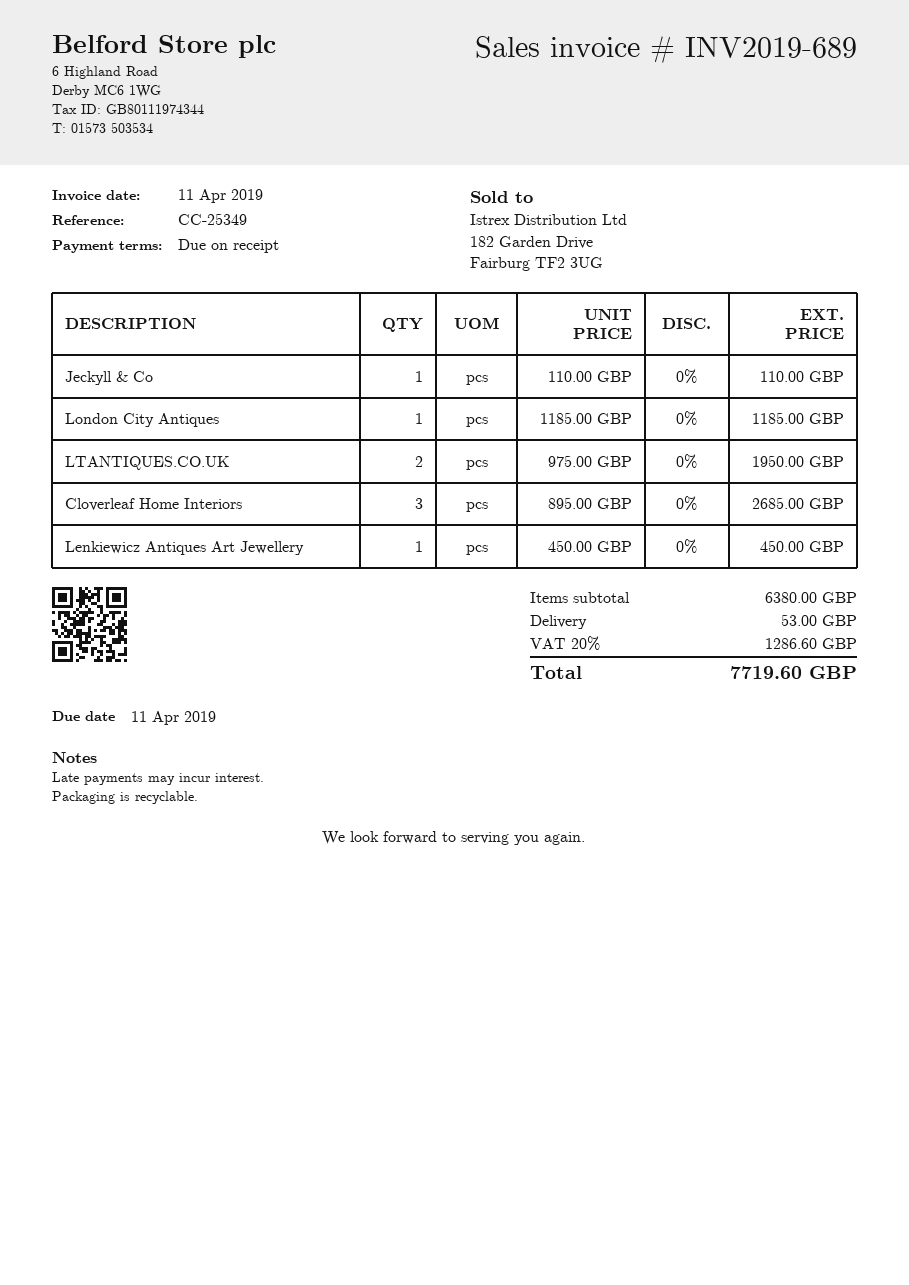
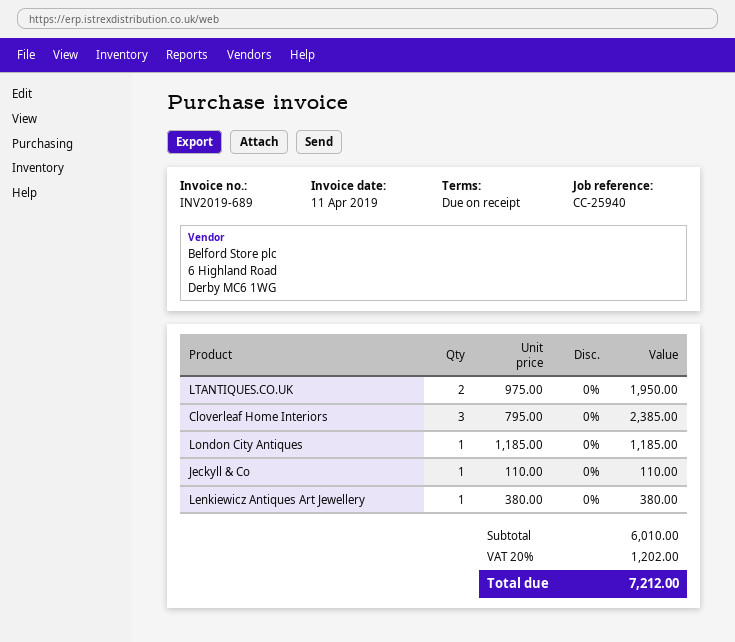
reference: CC-25349 -> CC-25940
Cloverleaf Home Interiors: 3 x 895.00 = 2685.00 -> 3 x 795.00 = 2385.00
Lenkiewicz Antiques Art Jewellery: 1 x 450.00 = 450.00 -> 1 x 380.00 = 380.00
subtotal: 6380.00 -> 6010.00
shipping: 53.00 -> none
tax: 20% = 1286.60 -> 20% = 1202.00
total: 7719.60 -> 7212.00

